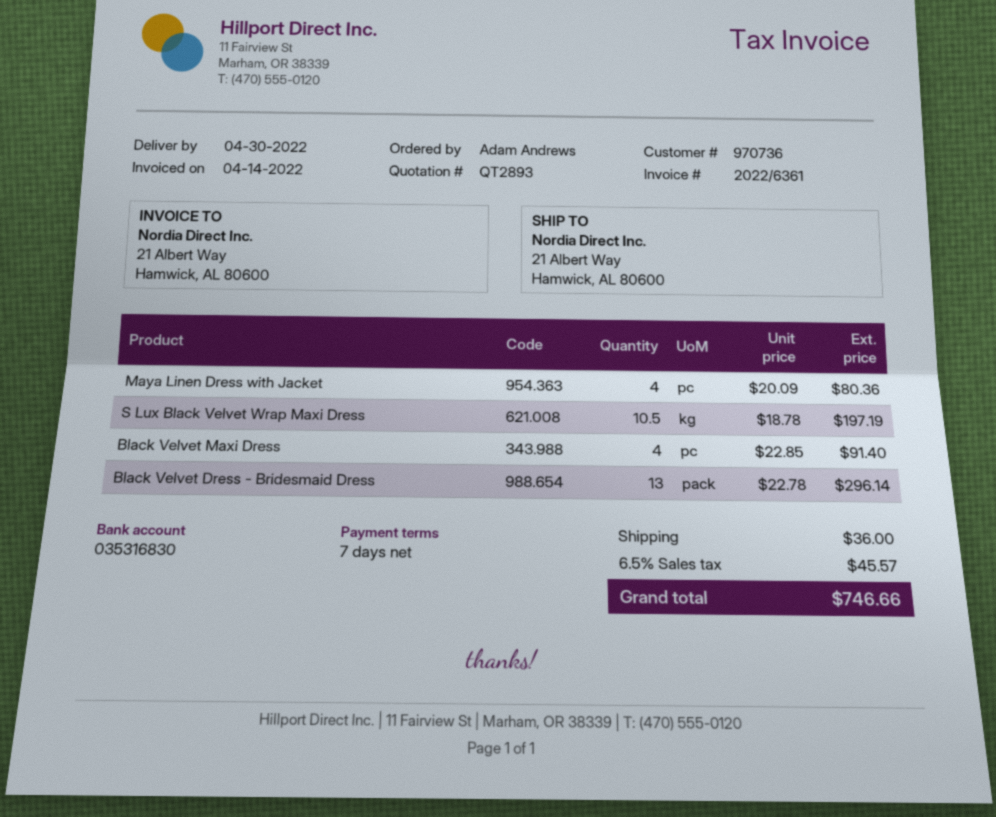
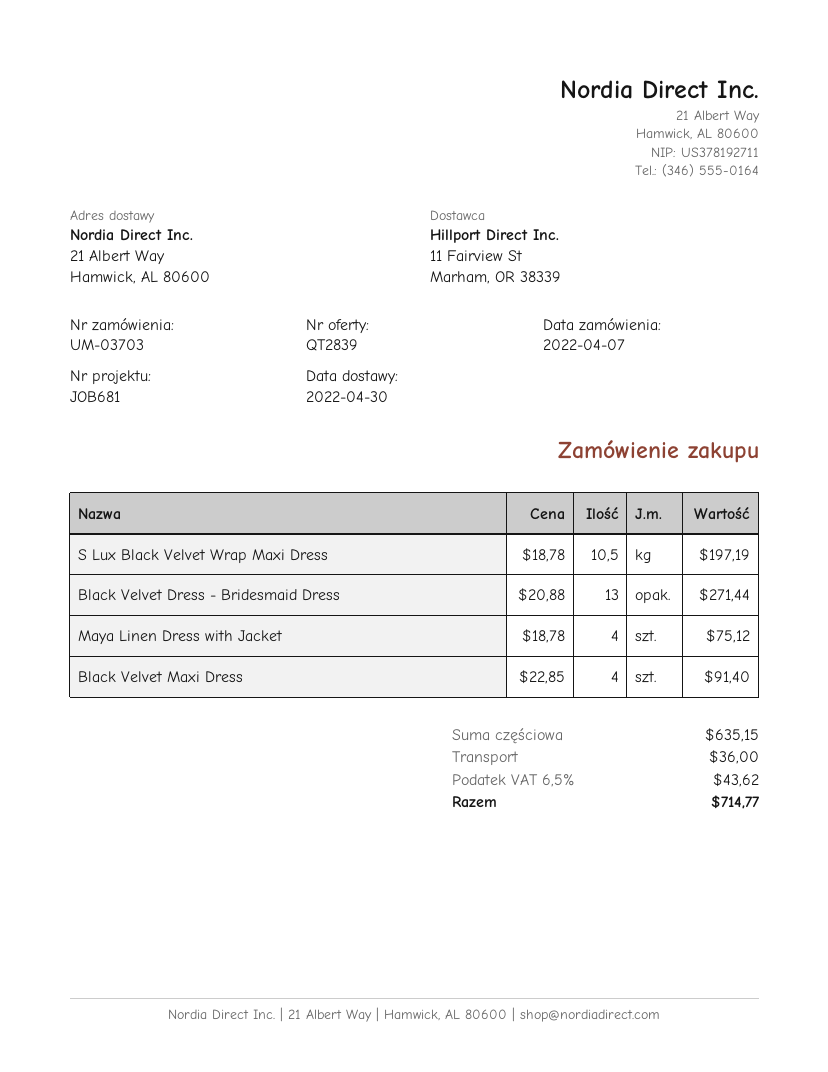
quote number: QT2893 -> QT2839
Maya Linen Dress with Jacket: 4 x 20.09 = 80.36 -> 4 x 18.78 = 75.12
Black Velvet Dress - Bridesmaid Dress: 13 x 22.78 = 296.14 -> 13 x 20.88 = 271.44
tax: 6.5% = 45.57 -> 6.5% = 43.62
total: 746.66 -> 714.77

